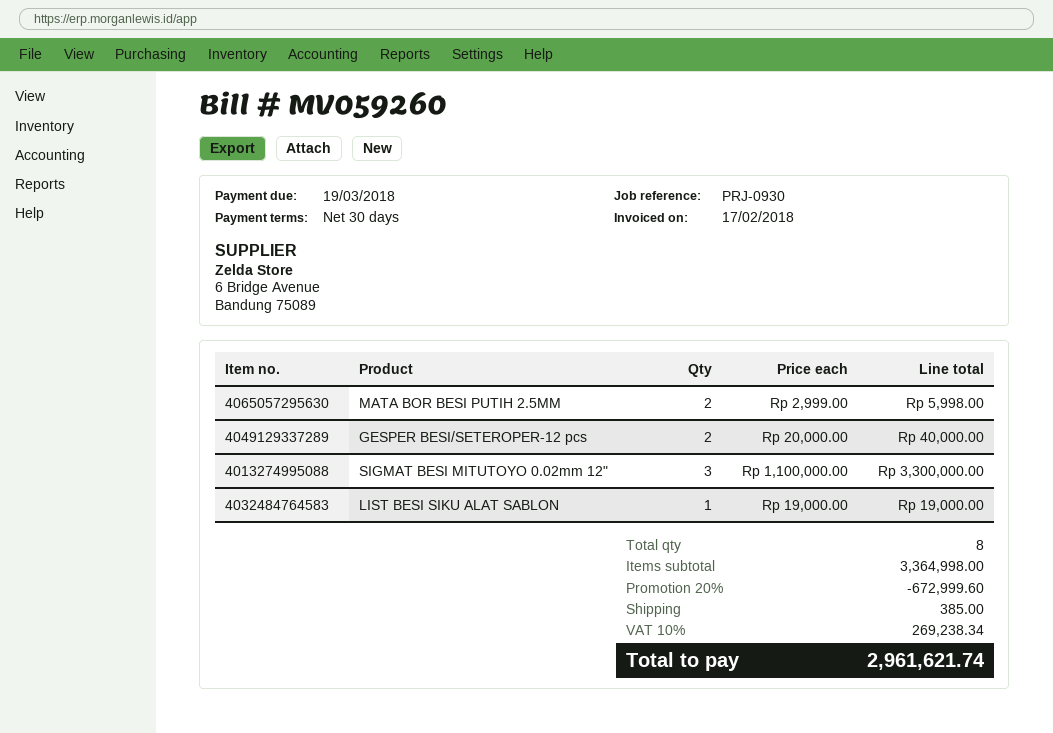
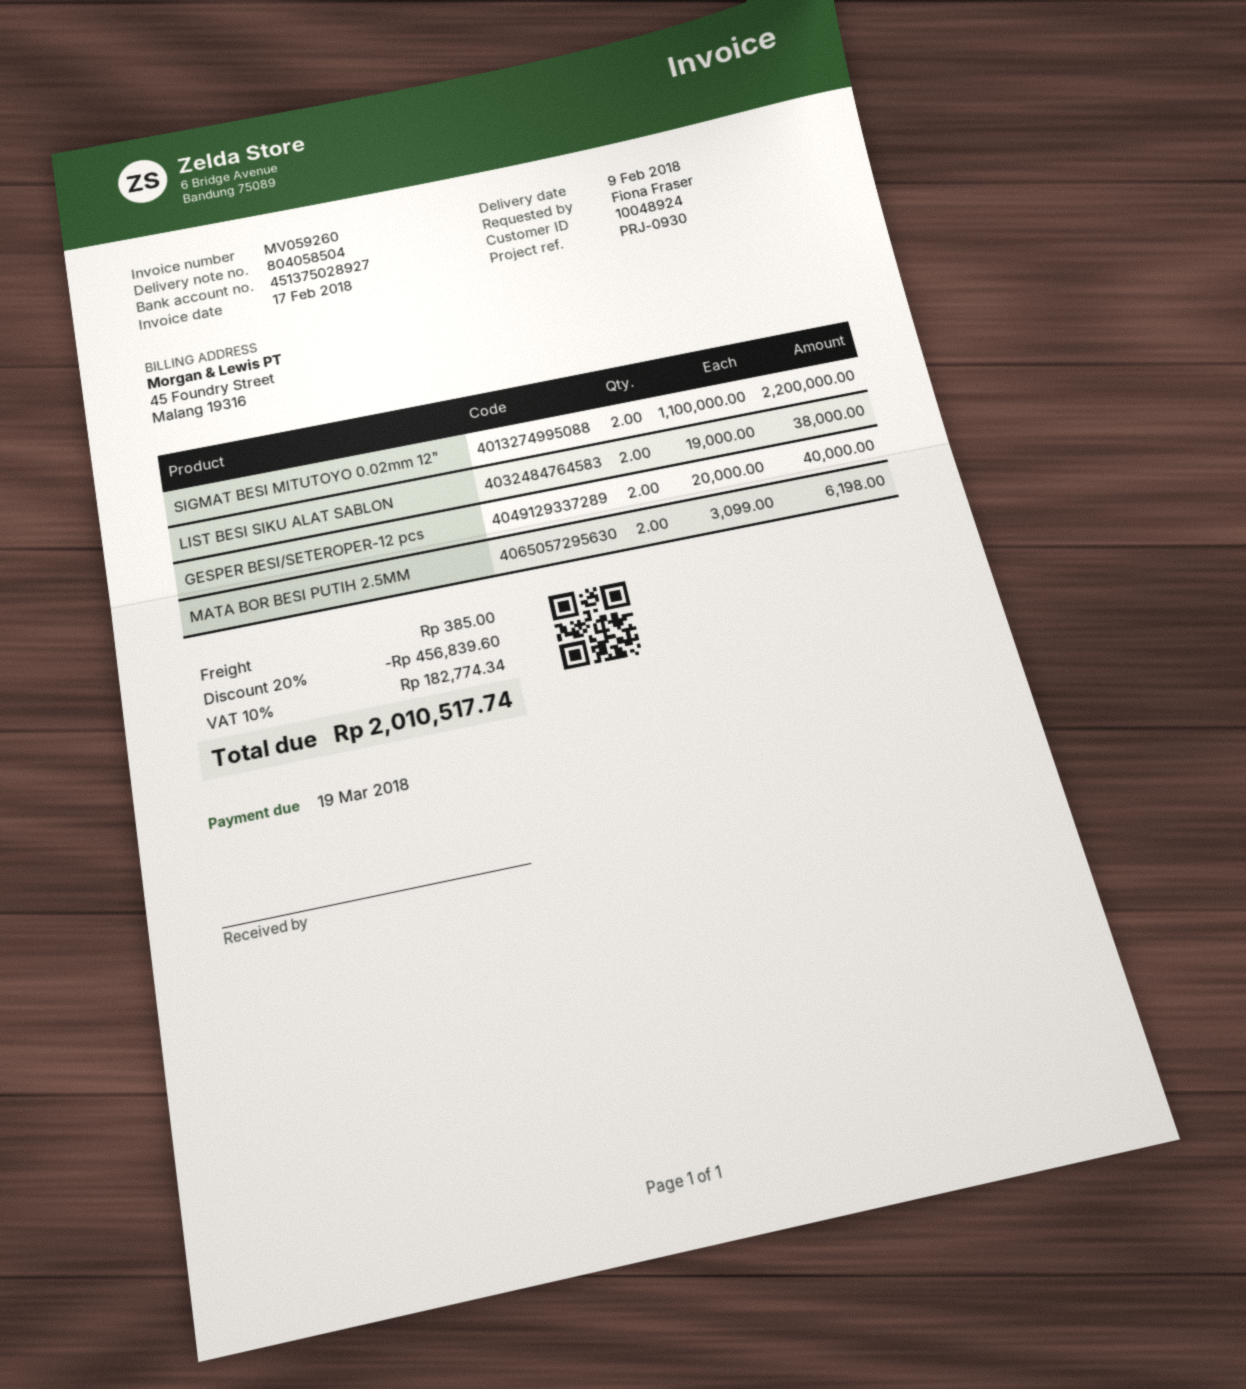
MATA BOR BESI PUTIH 2.5MM: 2 x 2999.00 = 5998.00 -> 2 x 3099.00 = 6198.00
SIGMAT BESI MITUTOYO 0.02mm 12": 3 x 1100000.00 = 3300000.00 -> 2 x 1100000.00 = 2200000.00
LIST BESI SIKU ALAT SABLON: 1 x 19000.00 = 19000.00 -> 2 x 19000.00 = 38000.00
discount: 20% = 672999.60 -> 20% = 456839.60
tax: 10% = 269238.34 -> 10% = 182774.34
total: 2961621.74 -> 2010517.74

